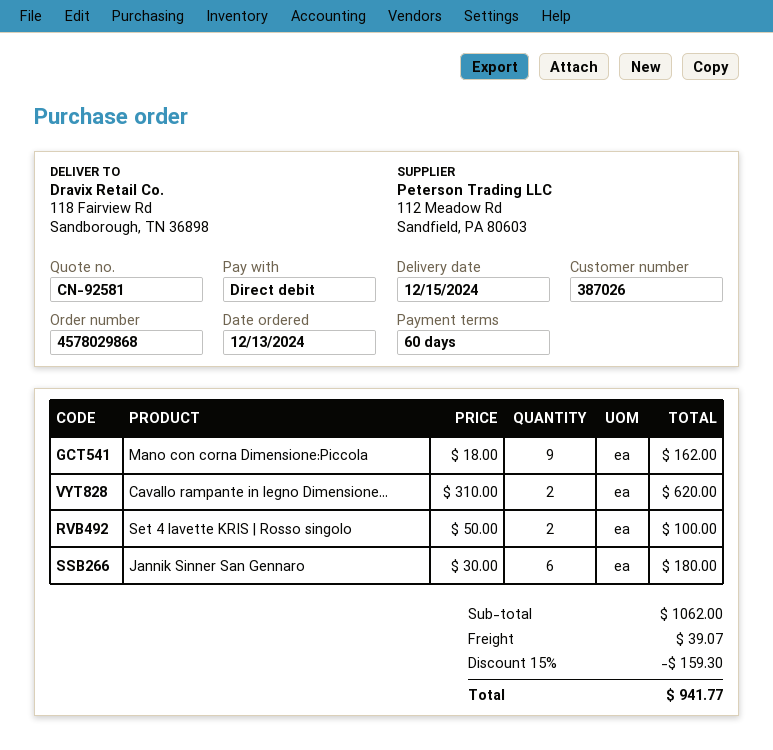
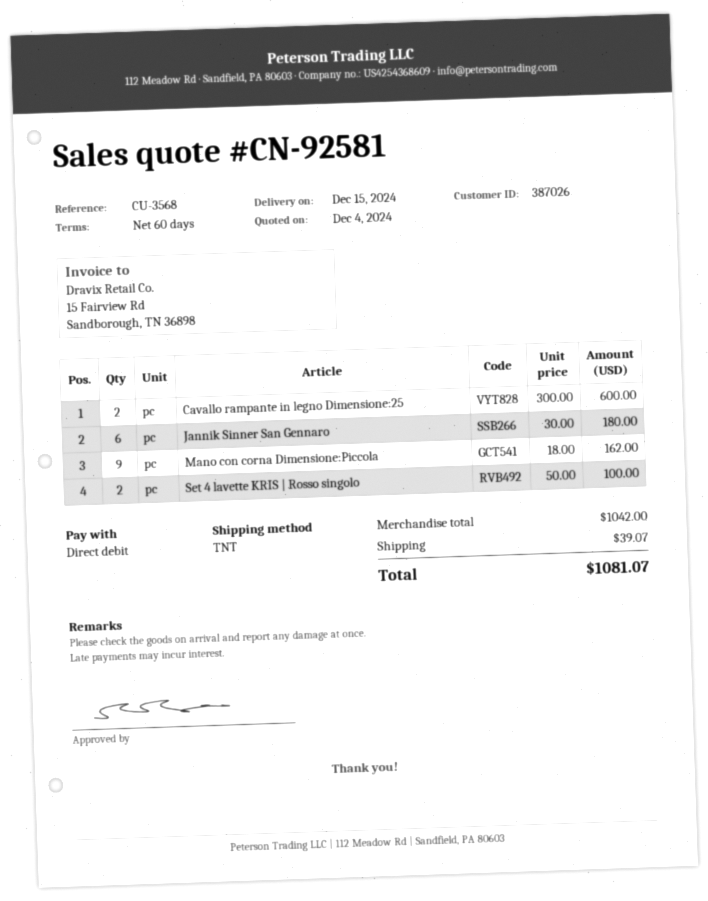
Cavallo rampante in legno Dimensione...: 2 x 310.00 = 620.00 -> 2 x 300.00 = 600.00
subtotal: 1062.00 -> 1042.00
discount: 15% = 159.30 -> none
total: 941.77 -> 1081.07

